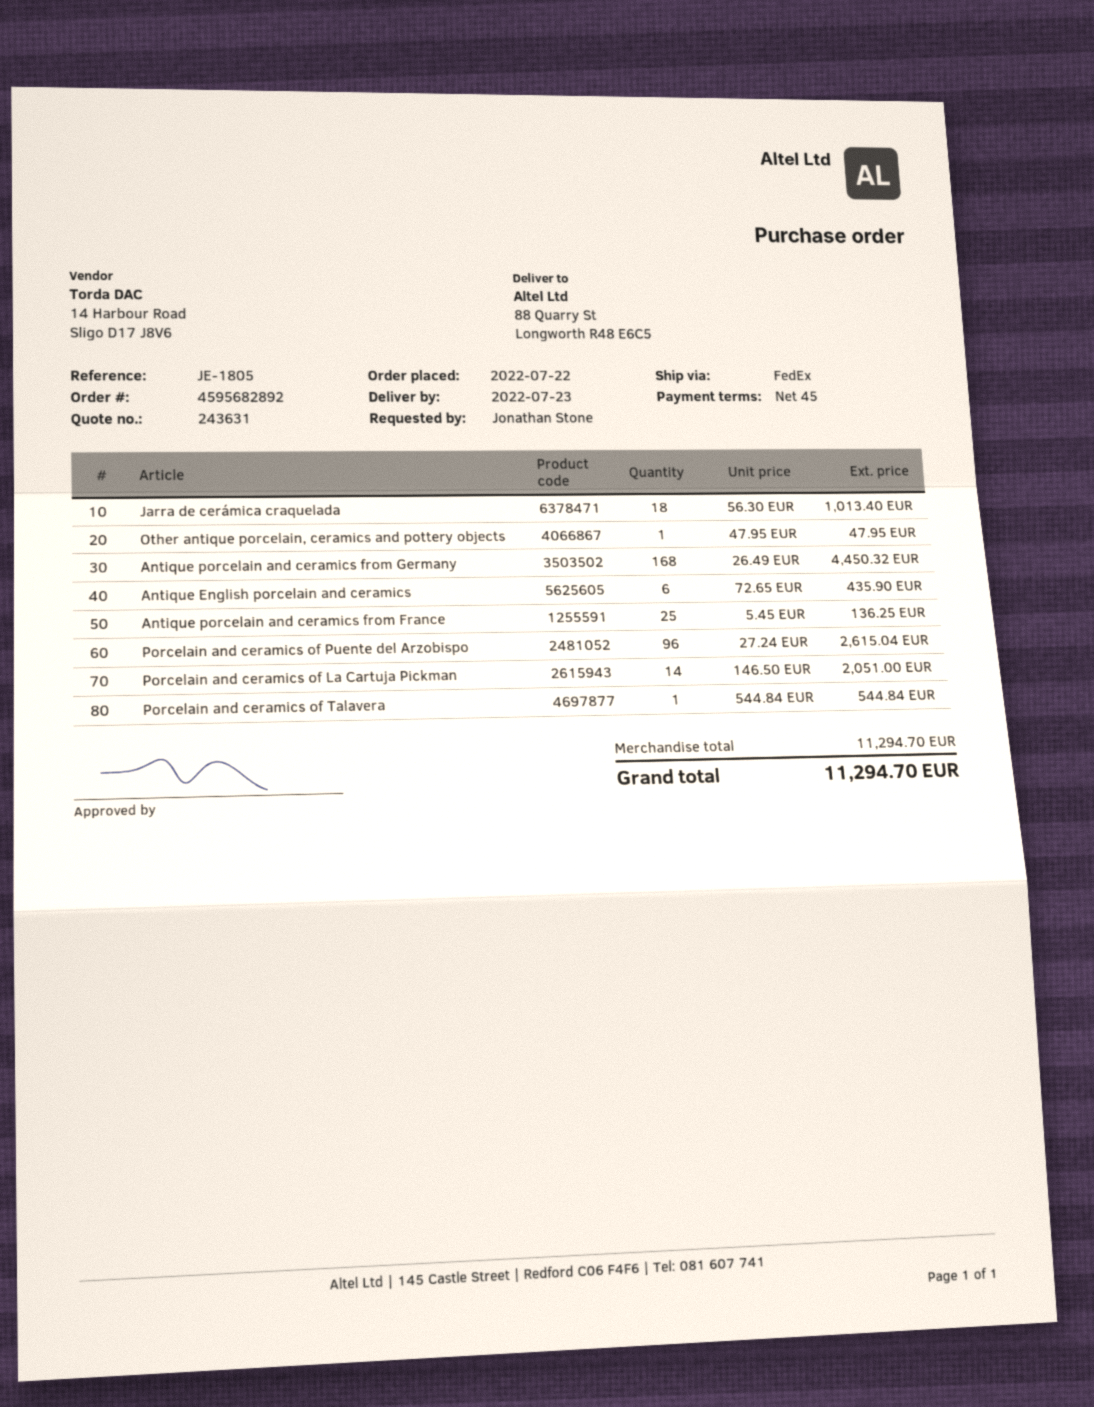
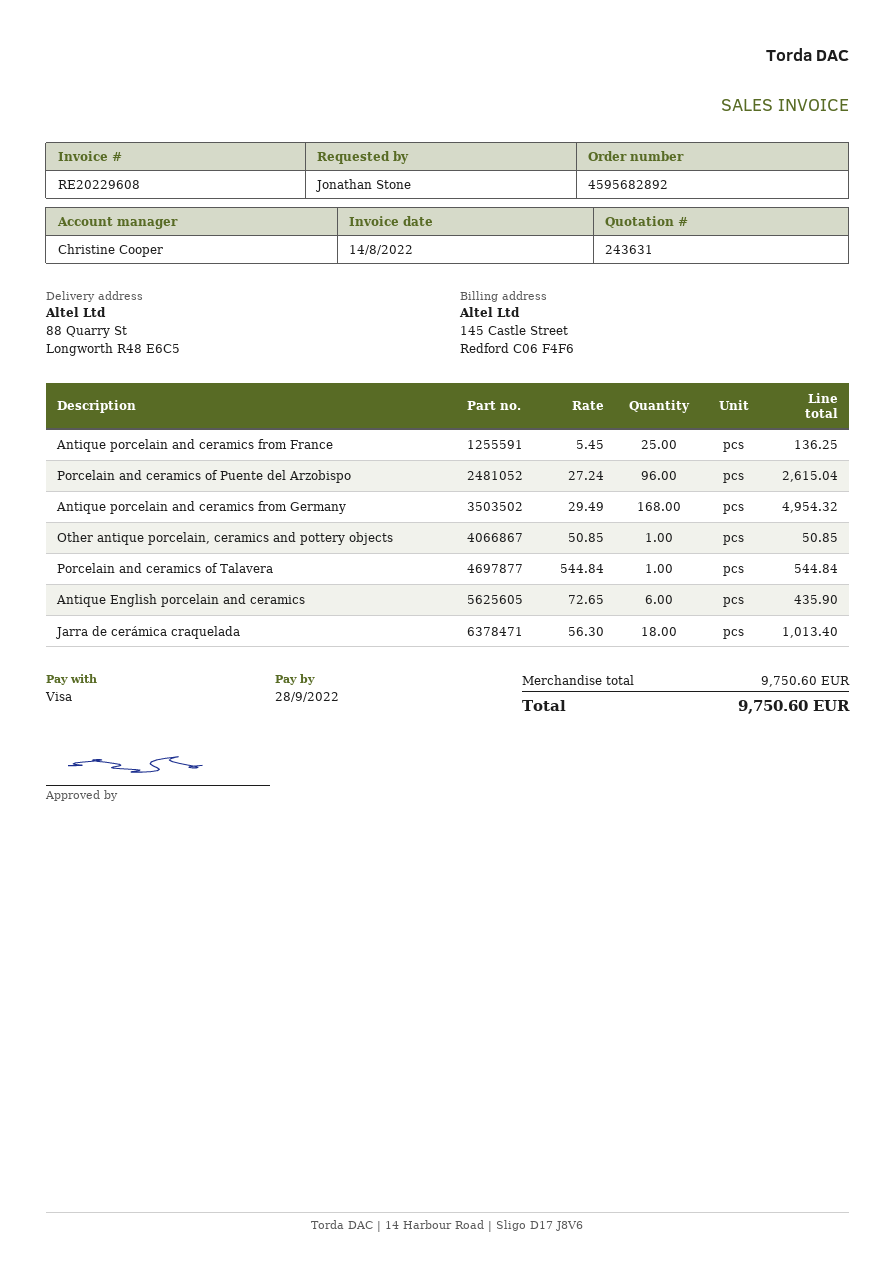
Other antique porcelain, ceramics and pottery objects: 1 x 47.95 = 47.95 -> 1 x 50.85 = 50.85
Antique porcelain and ceramics from Germany: 168 x 26.49 = 4450.32 -> 168 x 29.49 = 4954.32
Porcelain and ceramics of La Cartuja Pickman: 14 x 146.50 = 2051.00 -> none
subtotal: 11294.70 -> 9750.60
total: 11294.70 -> 9750.60

